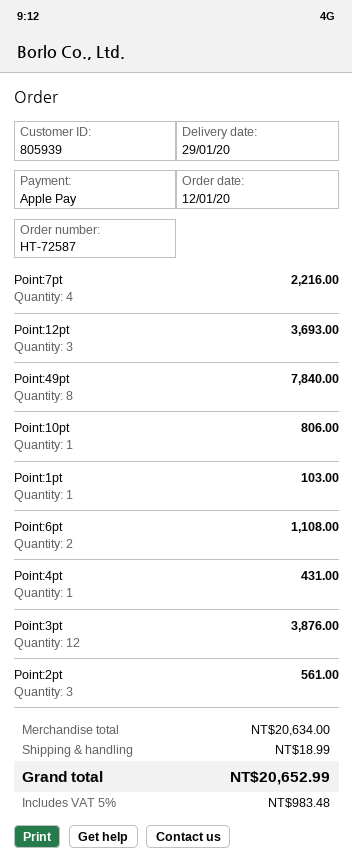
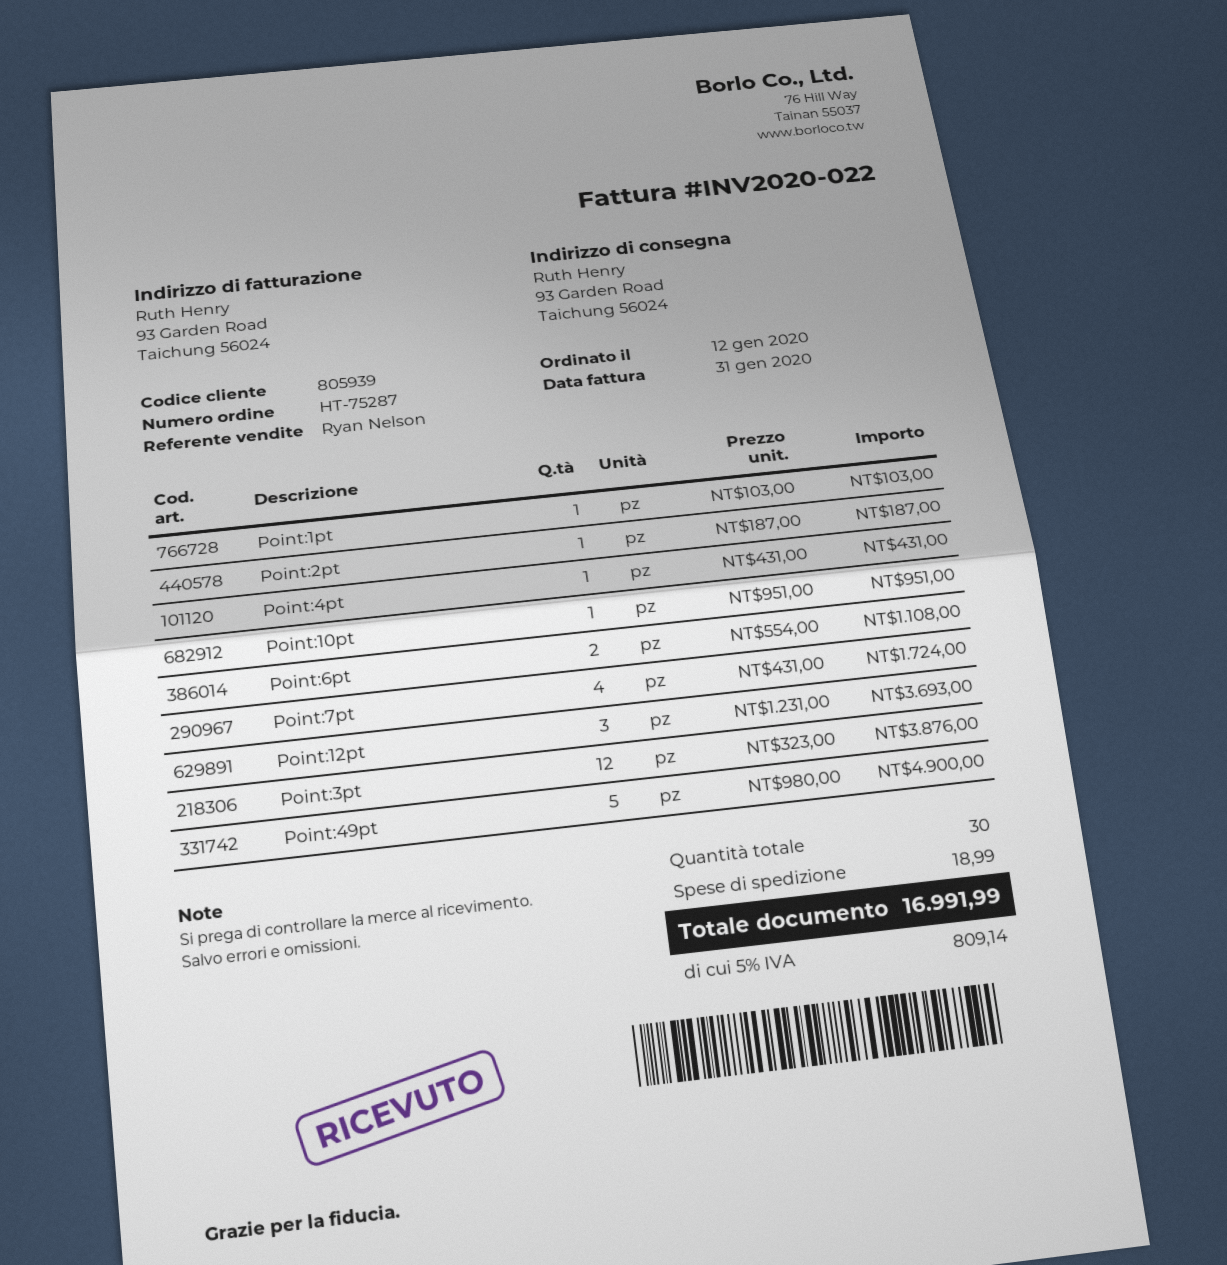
order number: HT-72587 -> HT-75287
Point:7pt: 4 for 2216.00 -> 4 for 1724.00
Point:49pt: 8 for 7840.00 -> 5 for 4900.00
Point:10pt: 1 for 806.00 -> 1 for 951.00
Point:2pt: 3 for 561.00 -> 1 for 187.00
tax: 5% = 983.48 -> 5% = 809.14
total: 20652.99 -> 16991.99

